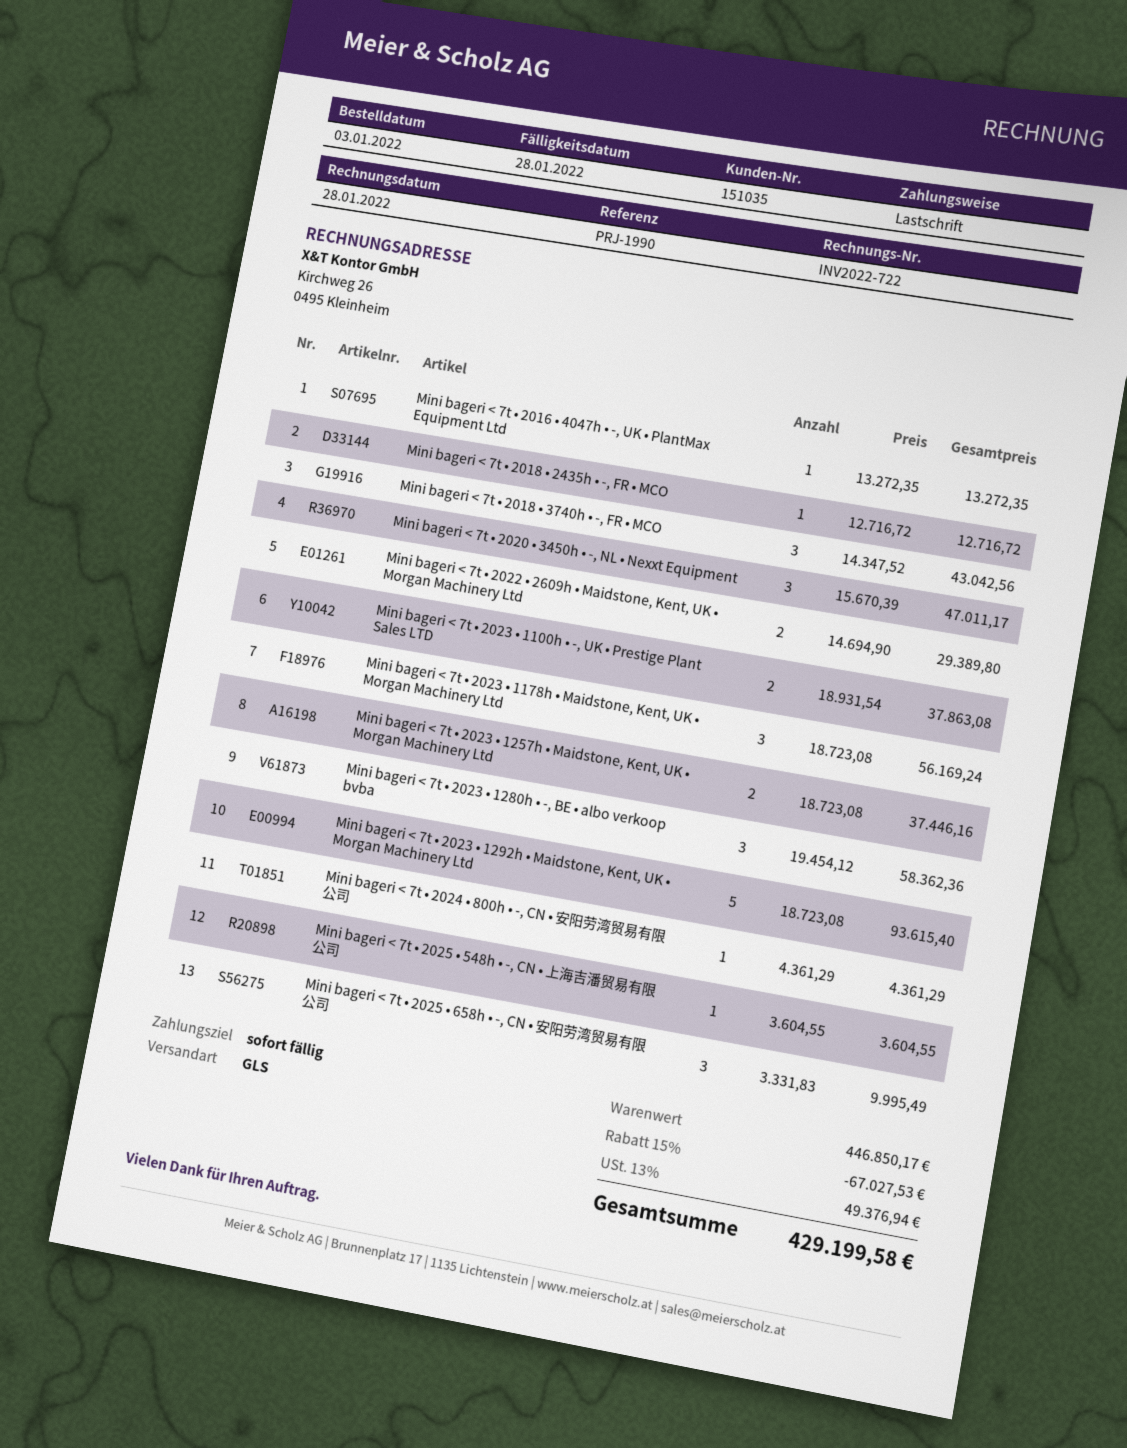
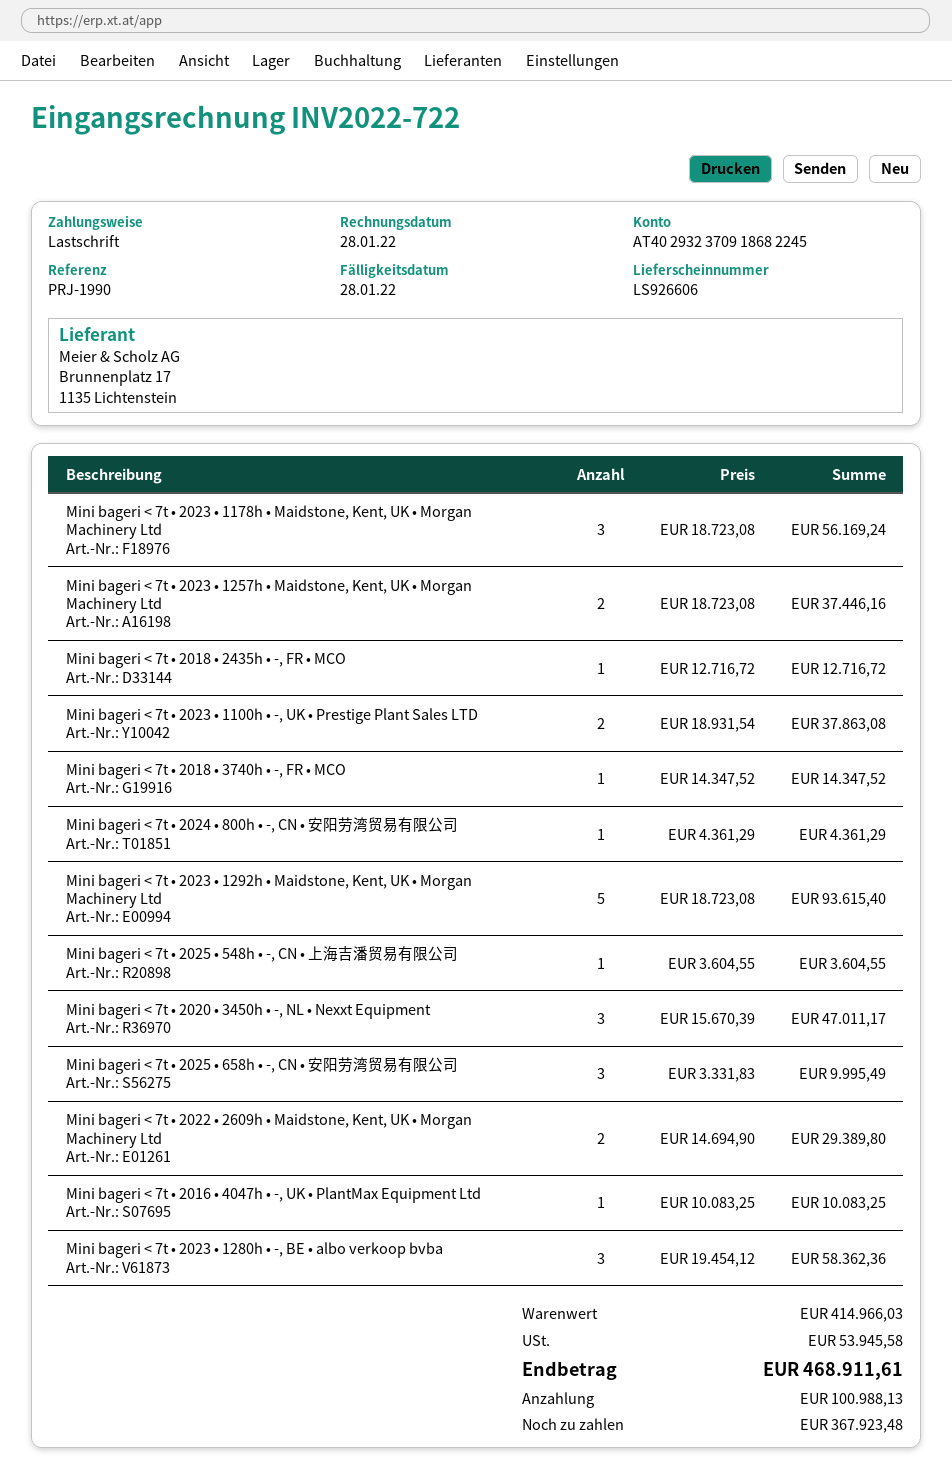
Mini bageri < 7t • 2016 • 4047h • -, UK • PlantMax Equipment Ltd: 1 x 13272.35 = 13272.35 -> 1 x 10083.25 = 10083.25
Mini bageri < 7t • 2018 • 3740h • -, FR • MCO: 3 x 14347.52 = 43042.56 -> 1 x 14347.52 = 14347.52
subtotal: 446850.17 -> 414966.03
discount: 15% = 67027.53 -> none
tax: 49376.94 -> 53945.58
total: 429199.58 -> 468911.61

